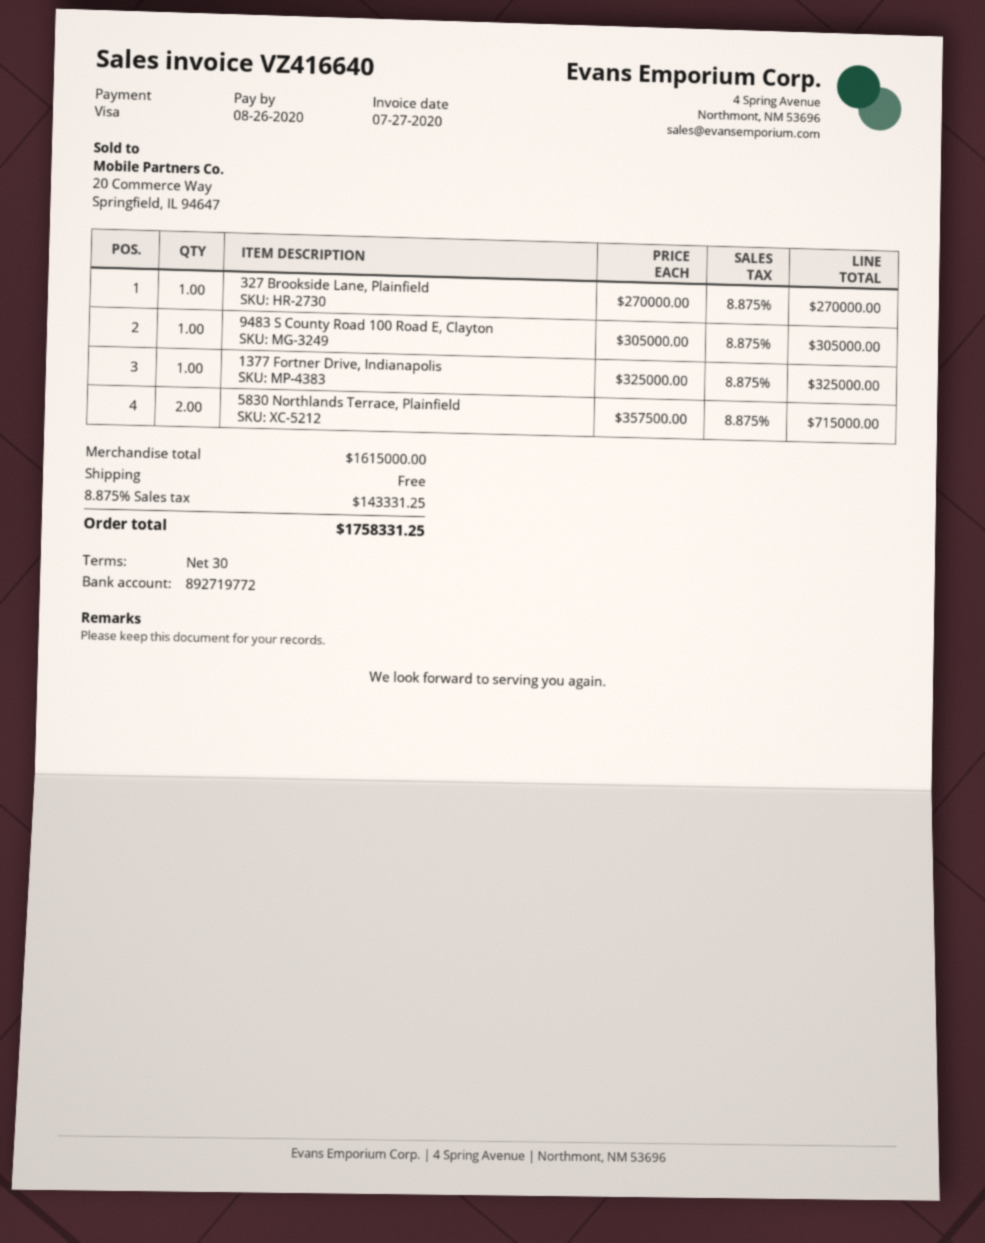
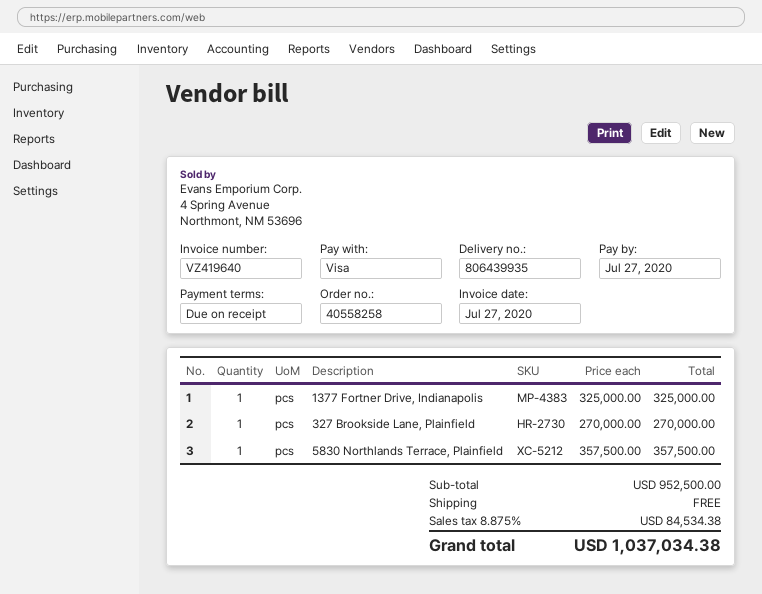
invoice number: VZ416640 -> VZ419640
payment terms: 30 days -> on receipt
due date: 2020-08-26 -> 2020-07-27
9483 S County Road 100 Road E, Clayton: 1 x 305000.00 = 305000.00 -> none
5830 Northlands Terrace, Plainfield: 2 x 357500.00 = 715000.00 -> 1 x 357500.00 = 357500.00
subtotal: 1615000.00 -> 952500.00
tax: 8.875% = 143331.25 -> 8.875% = 84534.38
total: 1758331.25 -> 1037034.38

